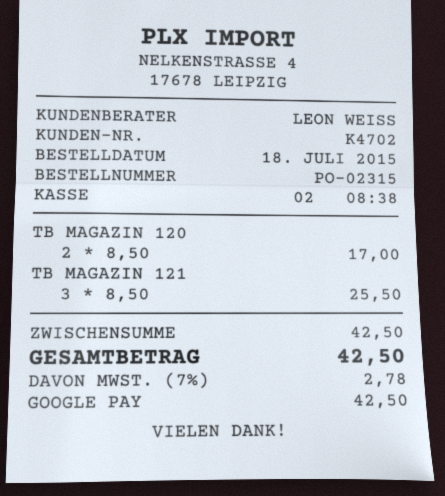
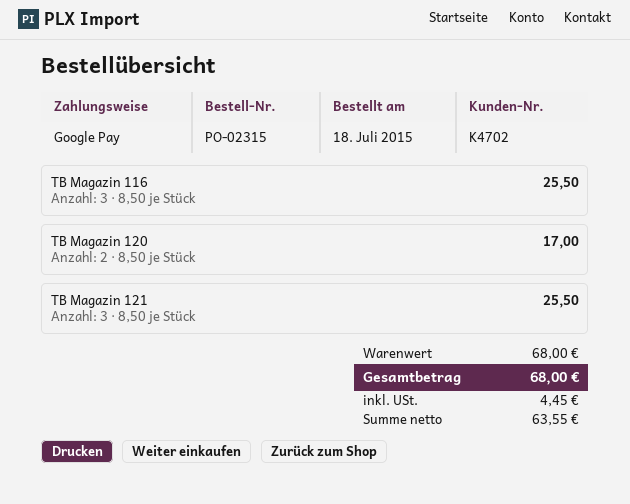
TB Magazin 116: none -> 3 x 8.50 = 25.50
subtotal: 42.50 -> 68.00
tax: 2.78 -> 4.45
total: 42.50 -> 68.00

